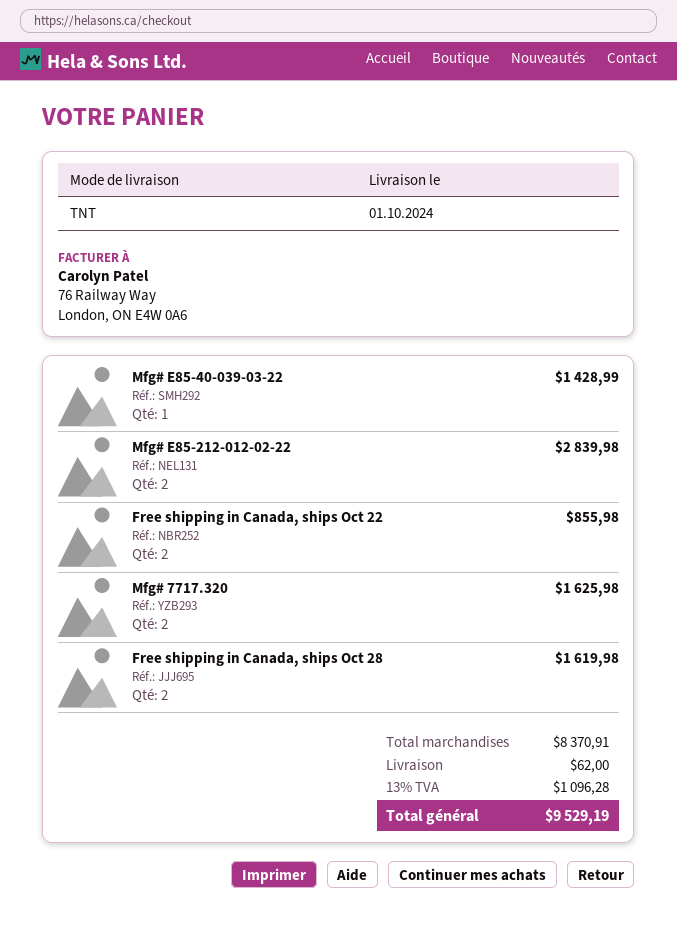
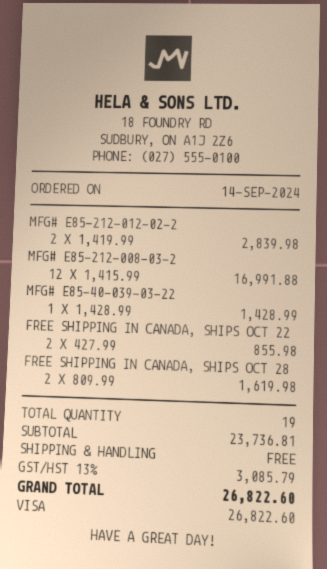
Mfg# 7717.320: 2 for 1625.98 -> none
MFG# E85-212-008-03-2: none -> 12 for 16991.88
subtotal: 8370.91 -> 23736.81
shipping: 62.00 -> 0.00
tax: 13% = 1096.28 -> 13% = 3085.79
total: 9529.19 -> 26822.60

